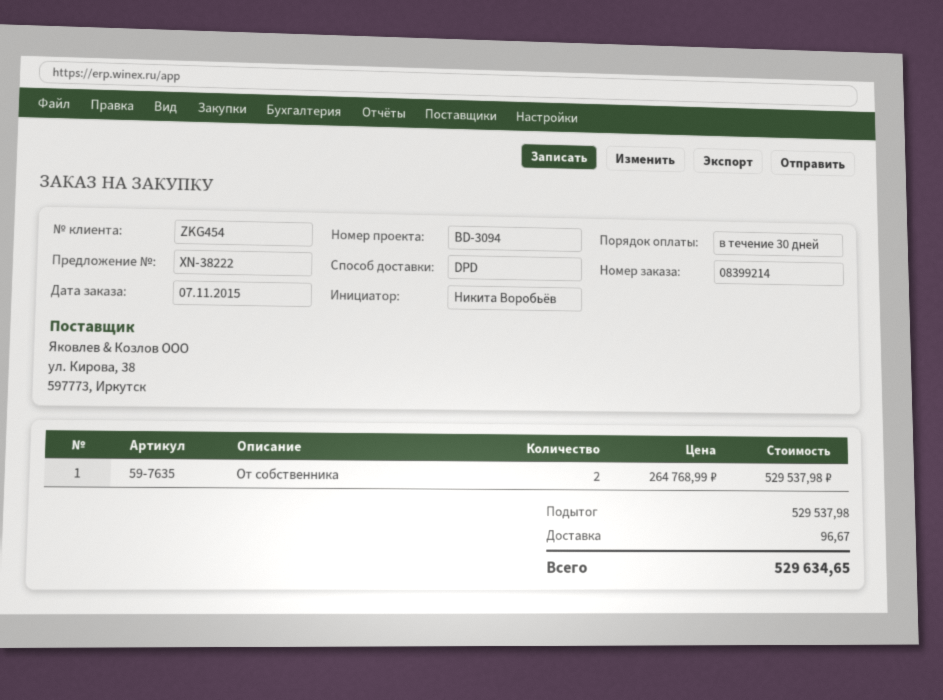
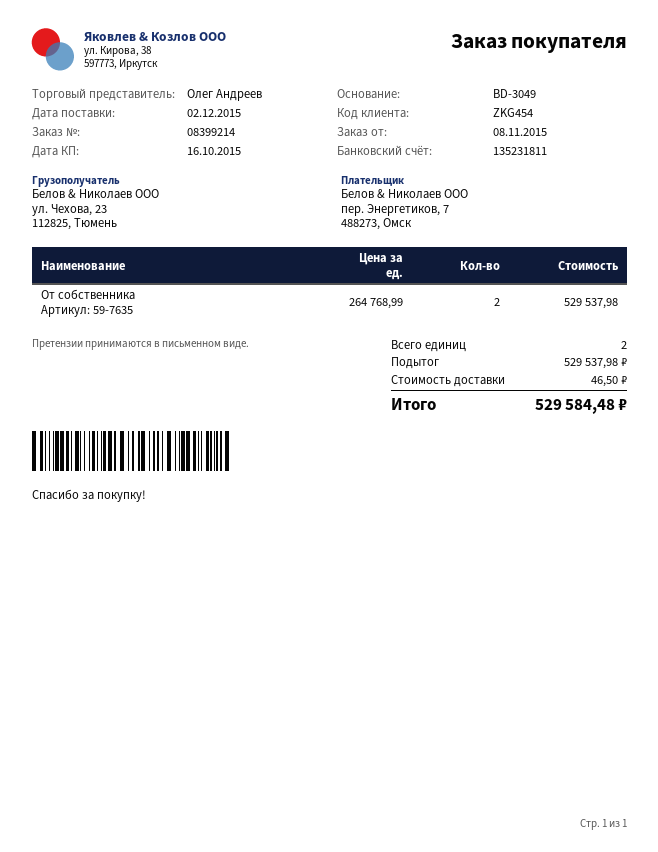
order date: 2015-11-07 -> 2015-11-08
reference: BD-3094 -> BD-3049
shipping: 96.67 -> 46.50
total: 529634.65 -> 529584.48

